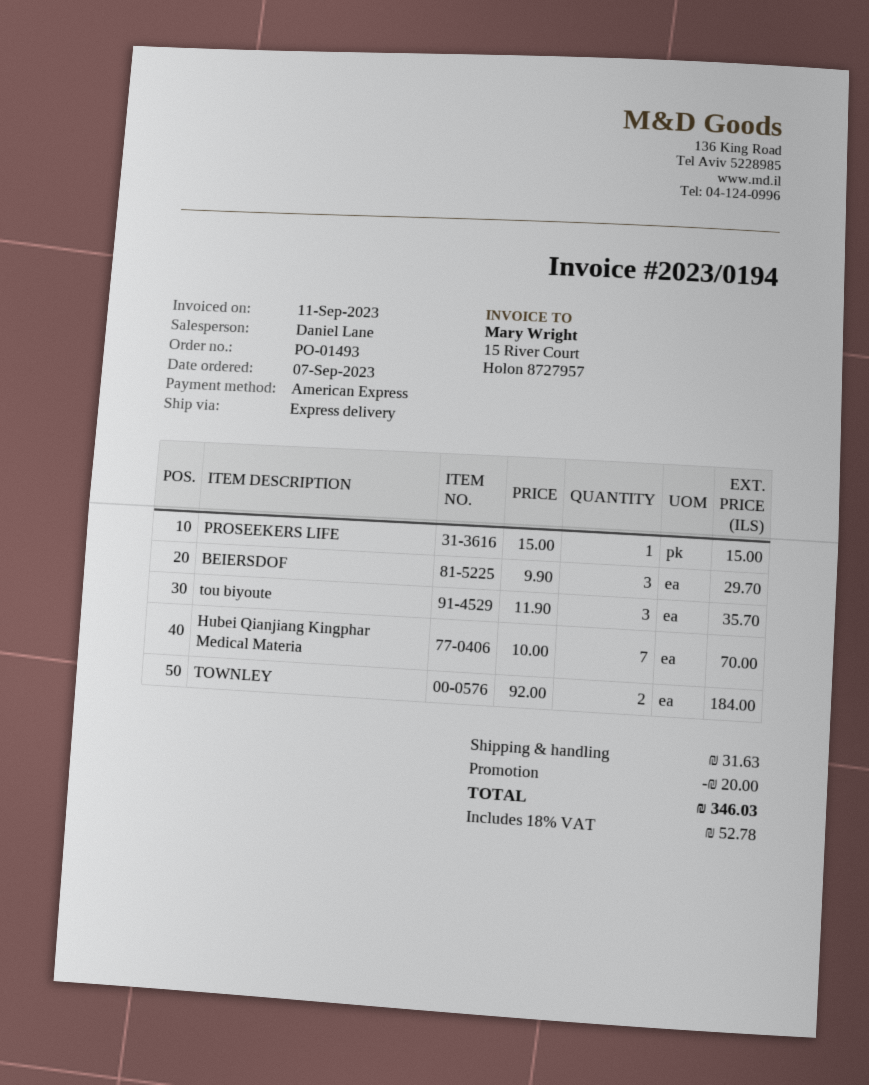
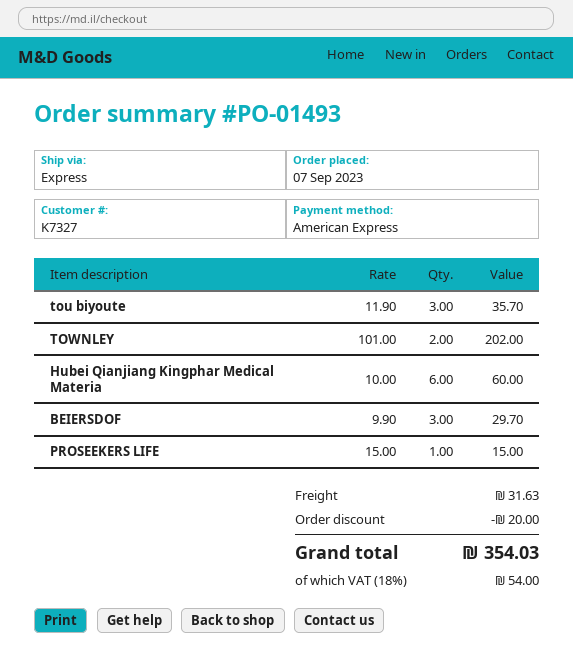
Hubei Qianjiang Kingphar Medical Materia: 7 x 10.00 = 70.00 -> 6 x 10.00 = 60.00
TOWNLEY: 2 x 92.00 = 184.00 -> 2 x 101.00 = 202.00
tax: 18% = 52.78 -> 18% = 54.00
total: 346.03 -> 354.03

